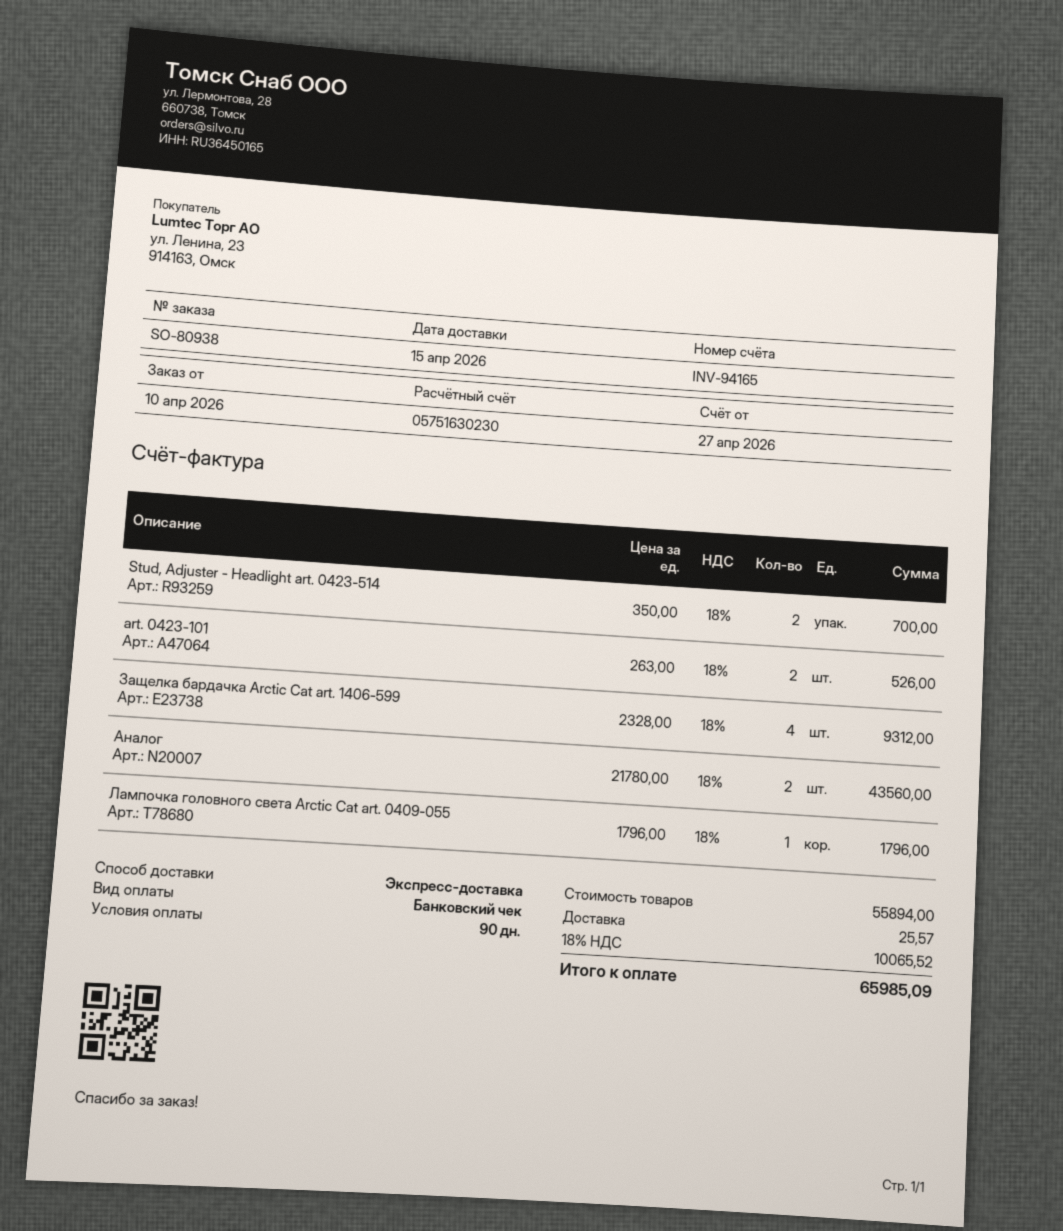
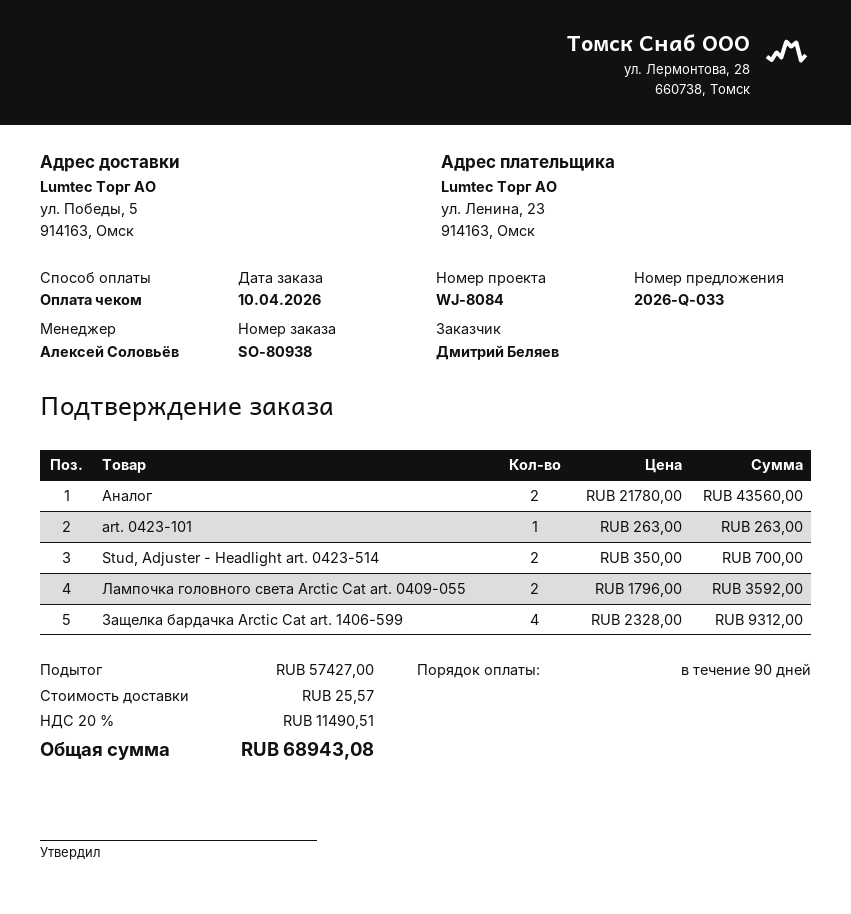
art. 0423-101: 2 x 263.00 = 526.00 -> 1 x 263.00 = 263.00
Лампочка головного света Arctic Cat art. 0409-055: 1 x 1796.00 = 1796.00 -> 2 x 1796.00 = 3592.00
subtotal: 55894.00 -> 57427.00
tax: 18% = 10065.52 -> 20% = 11490.51
total: 65985.09 -> 68943.08

